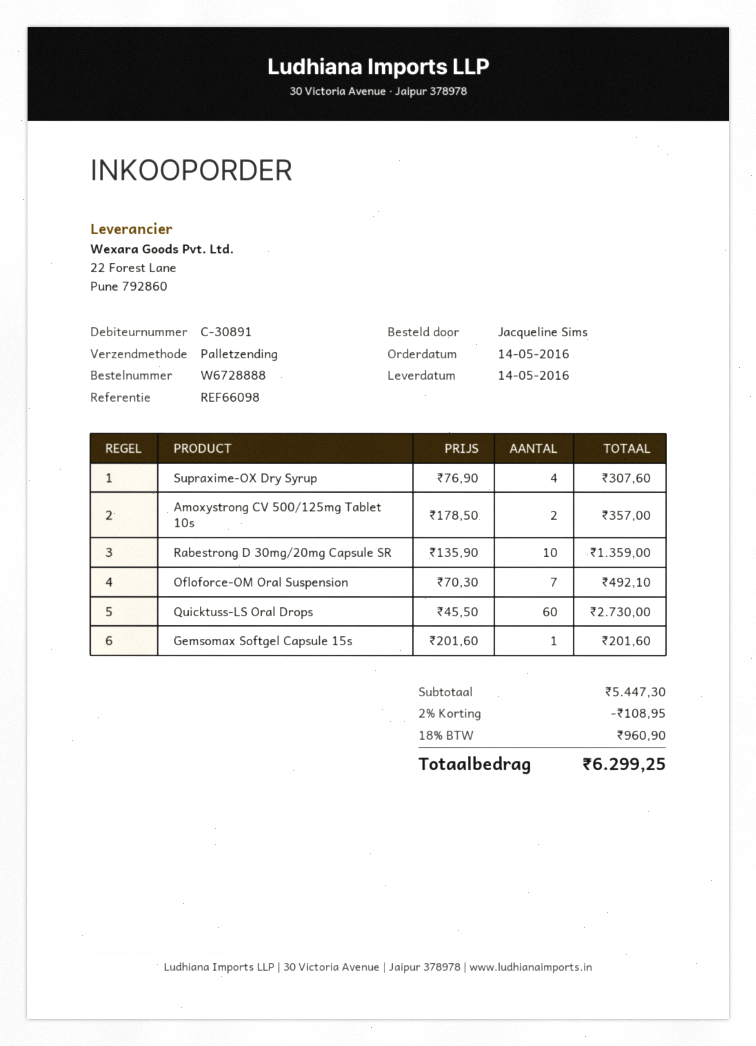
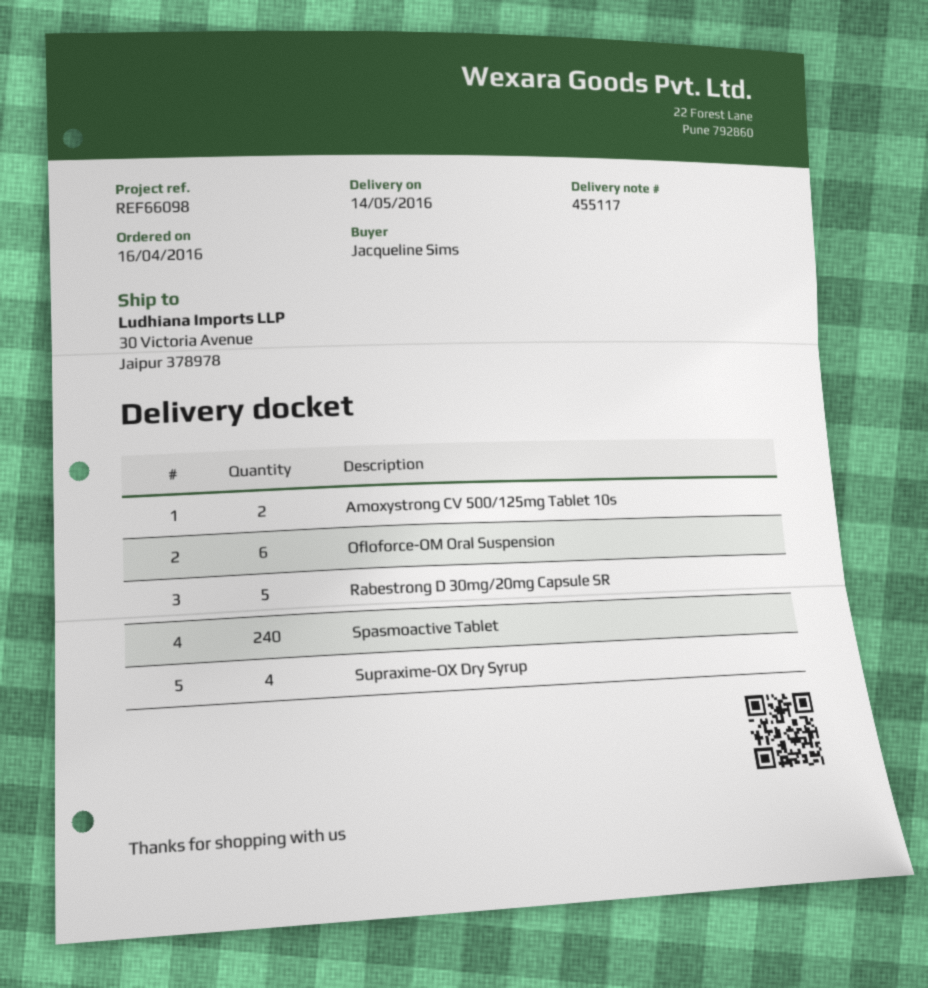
order date: 2016-05-14 -> 2016-04-16
Rabestrong D 30mg/20mg Capsule SR: 10 -> 5
Ofloforce-OM Oral Suspension: 7 -> 6
Quicktuss-LS Oral Drops: 60 -> none
Gemsomax Softgel Capsule 15s: 1 -> none
Spasmoactive Tablet: none -> 240

